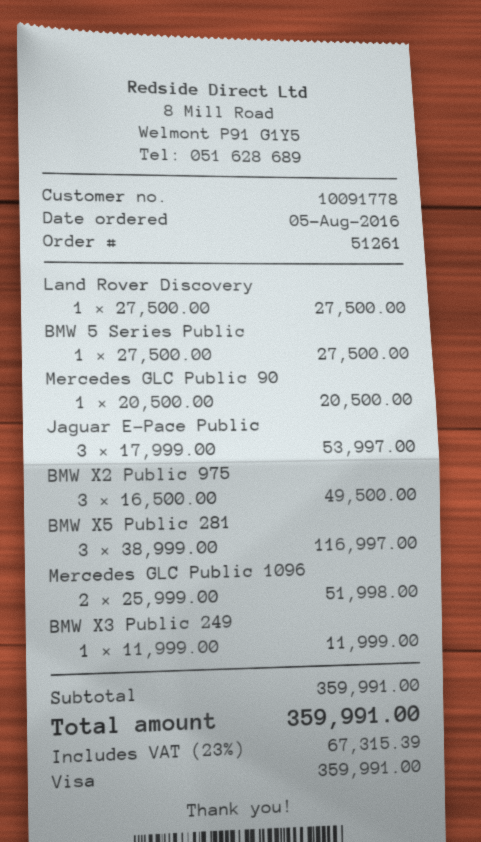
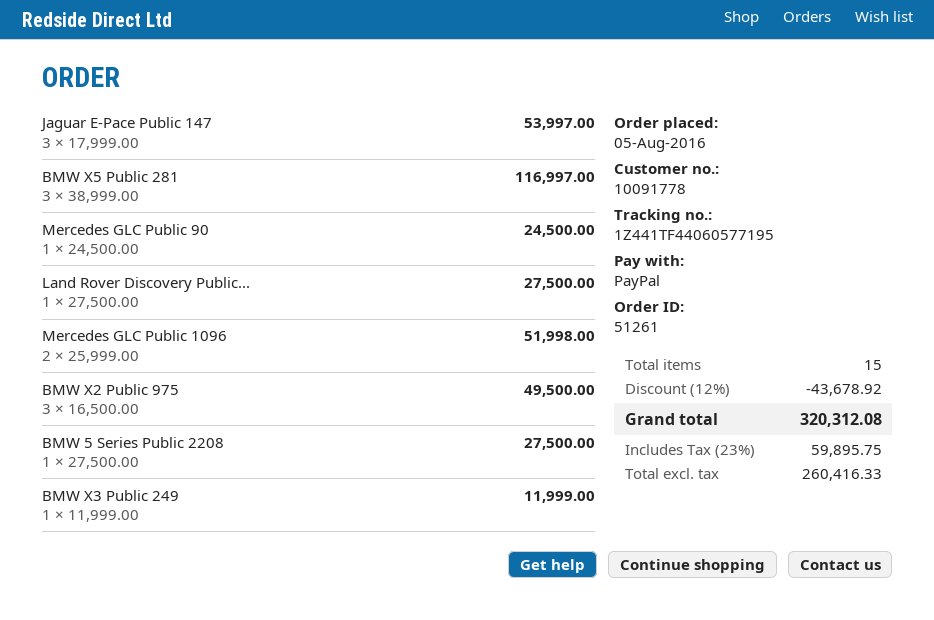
payment method: Visa -> PayPal
Mercedes GLC Public 90: 1 x 20500.00 = 20500.00 -> 1 x 24500.00 = 24500.00
discount: none -> 12% = 43678.92
tax: 23% = 67315.39 -> 23% = 59895.75
total: 359991.00 -> 320312.08

